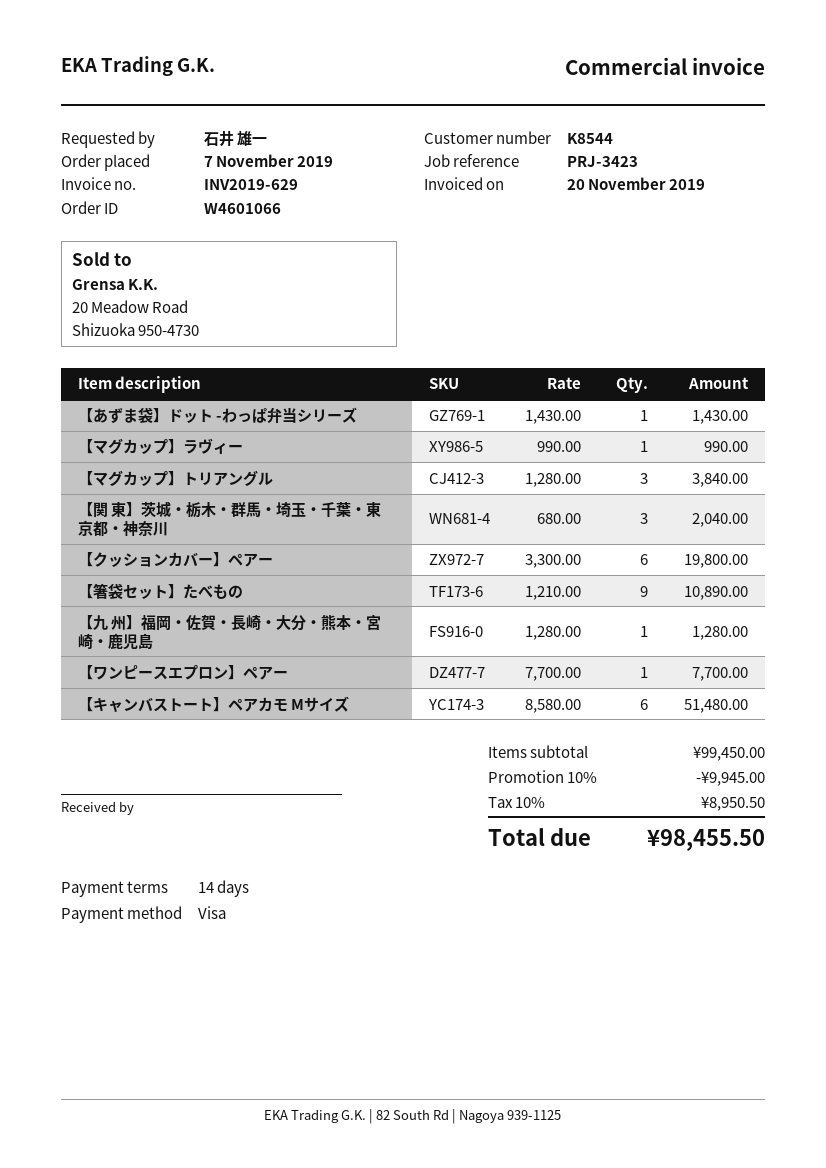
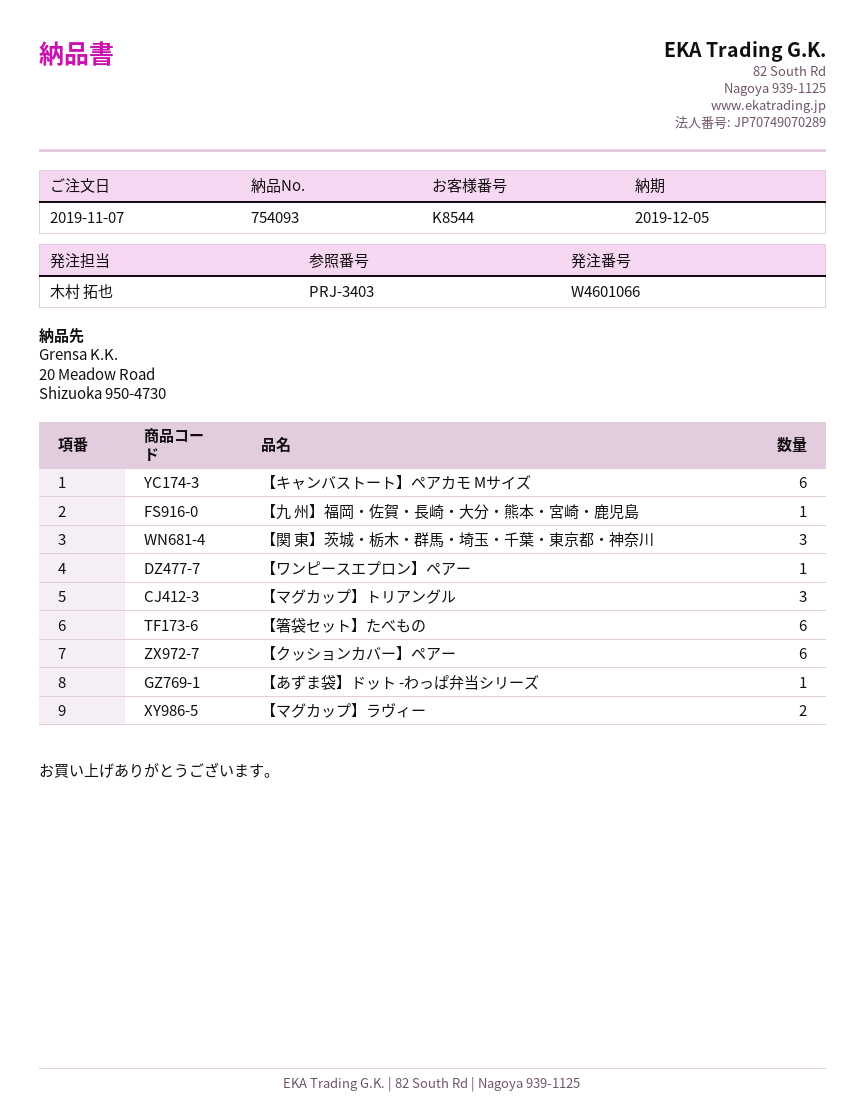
reference: PRJ-3423 -> PRJ-3403
ordered by: 石井 雄一 -> 木村 拓也
【マグカップ】ラヴィー: 1 -> 2
【箸袋セット】たべもの: 9 -> 6

